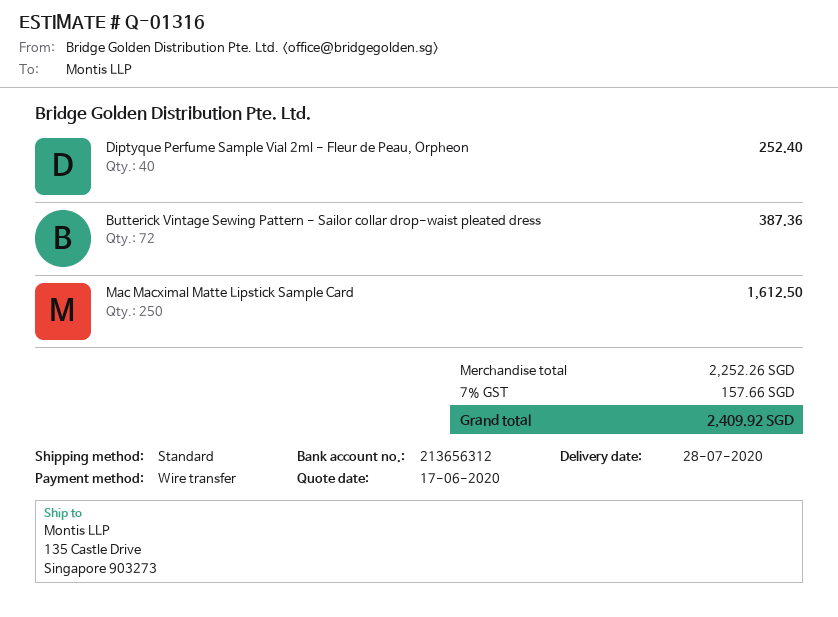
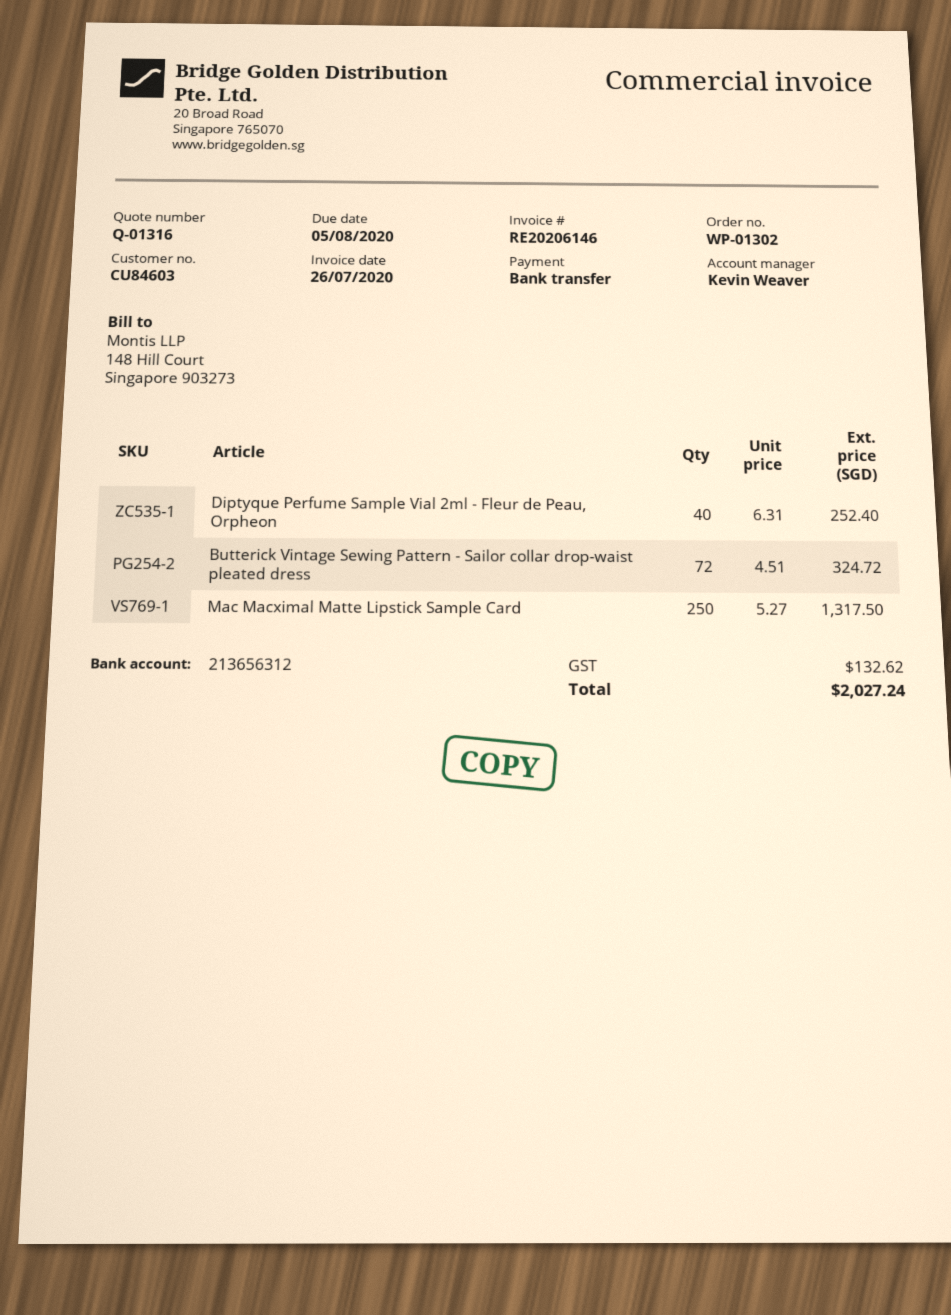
Butterick Vintage Sewing Pattern - Sailor collar drop-waist pleated dress: 72 for 387.36 -> 72 for 324.72
Mac Macximal Matte Lipstick Sample Card: 250 for 1612.50 -> 250 for 1317.50
tax: 157.66 -> 132.62
total: 2409.92 -> 2027.24

